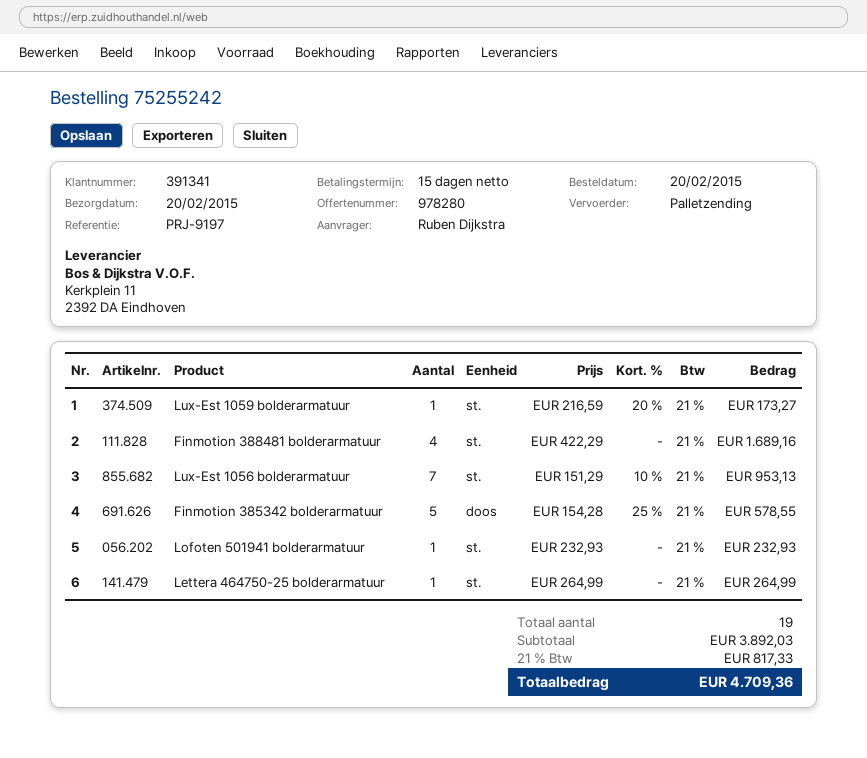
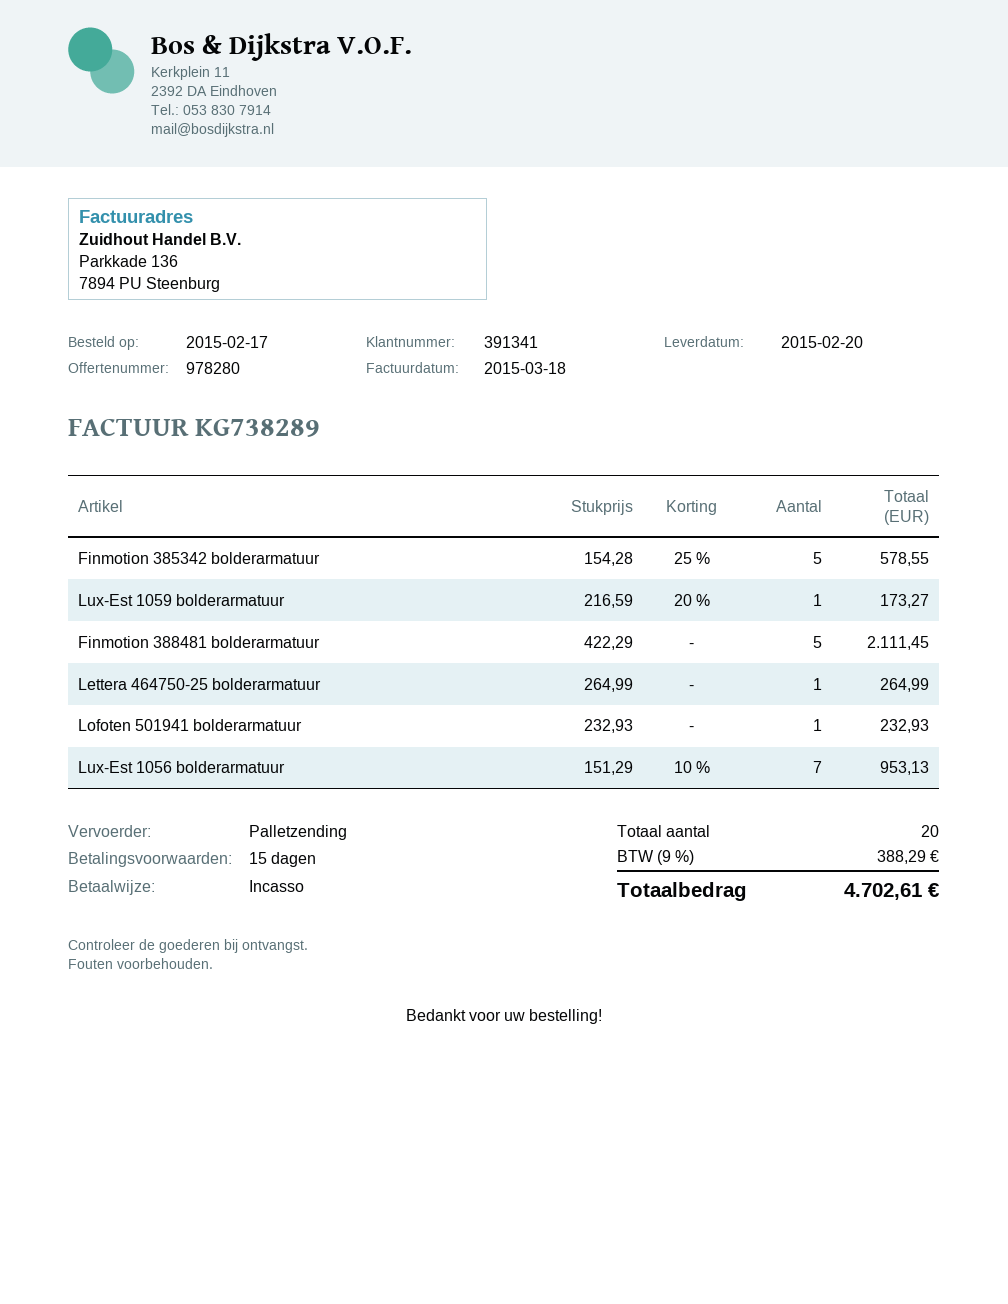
order date: 2015-02-20 -> 2015-02-17
Finmotion 388481 bolderarmatuur: 4 x 422.29 = 1689.16 -> 5 x 422.29 = 2111.45
total quantity: 19 -> 20
tax: 21% = 817.33 -> 9% = 388.29
total: 4709.36 -> 4702.61

